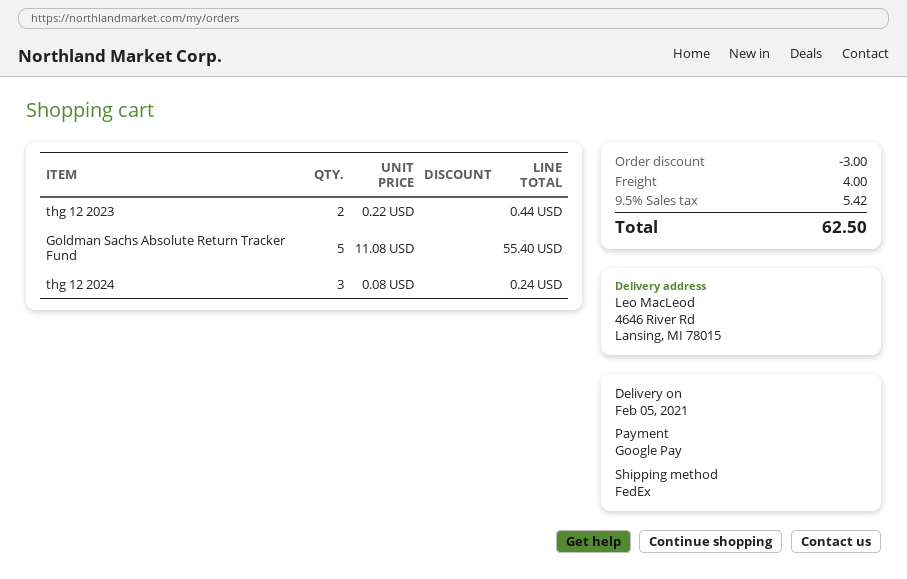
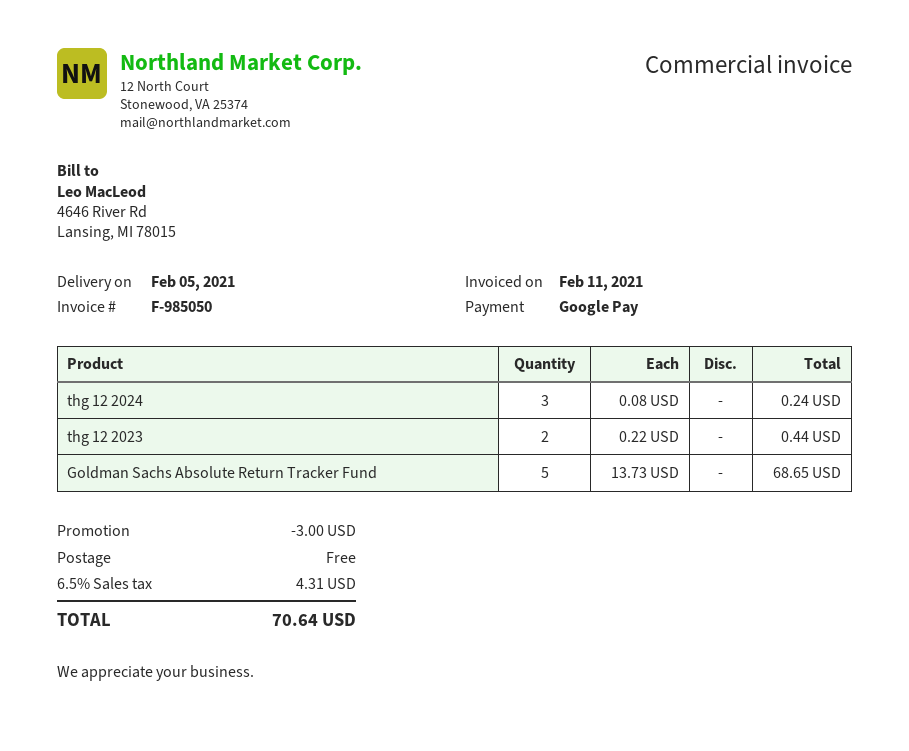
Goldman Sachs Absolute Return Tracker Fund: 5 x 11.08 = 55.40 -> 5 x 13.73 = 68.65
shipping: 4.00 -> 0.00
tax: 9.5% = 5.42 -> 6.5% = 4.31
total: 62.50 -> 70.64

